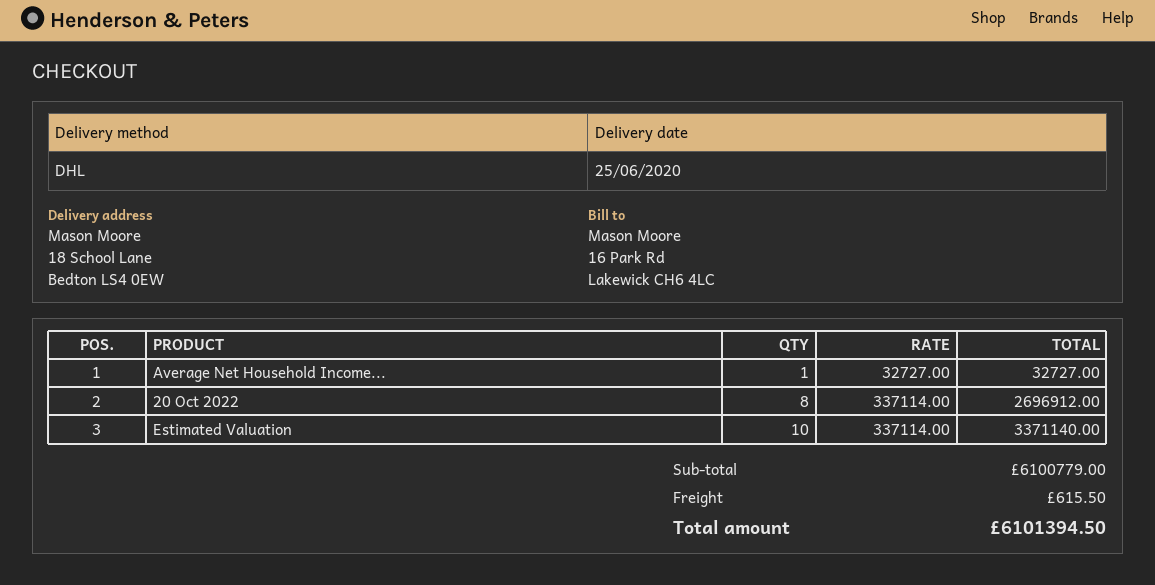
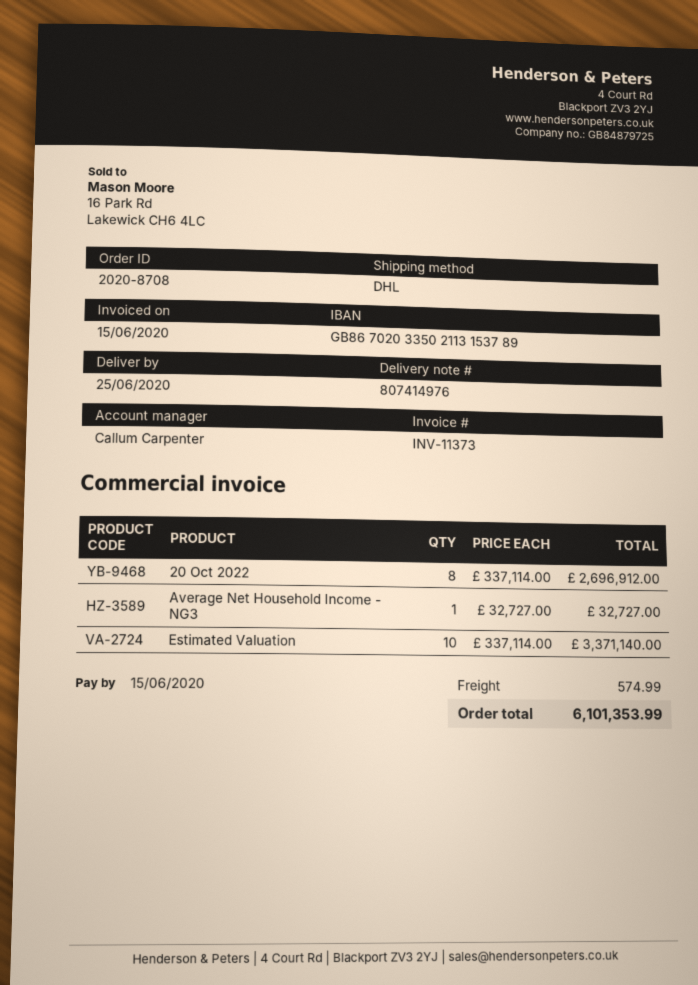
shipping: 615.50 -> 574.99
total: 6101394.50 -> 6101353.99

